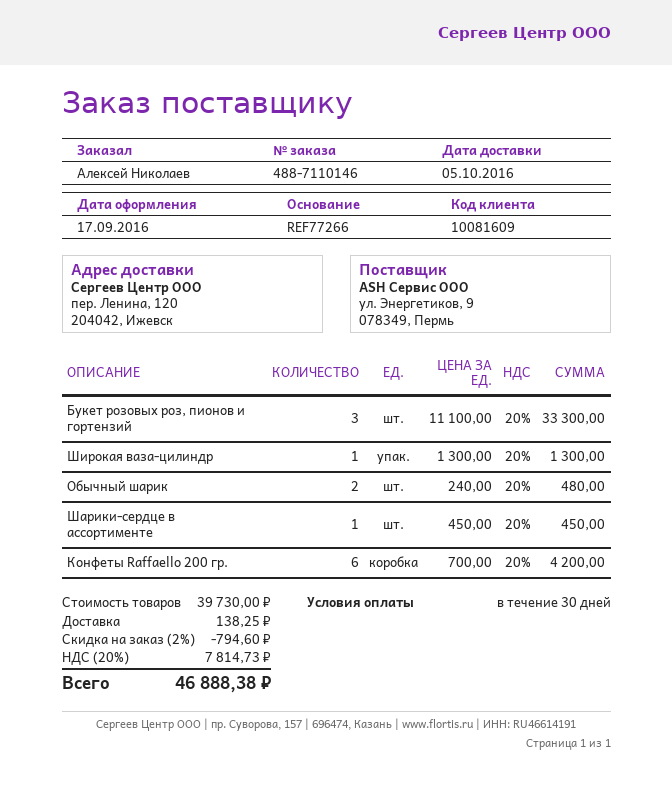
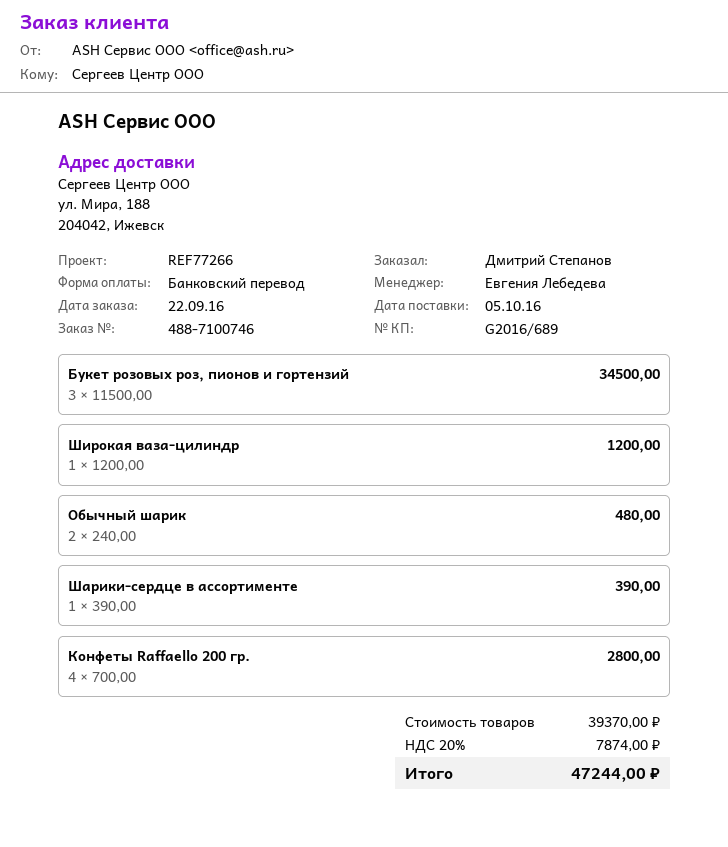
order number: 488-7110146 -> 488-7100746
order date: 2016-09-17 -> 2016-09-22
ordered by: Алексей Николаев -> Дмитрий Степанов
ship to: пер. Ленина, 120, 204042, Ижевск -> ул. Мира, 188, 204042, Ижевск
Букет розовых роз, пионов и гортензий: 3 x 11100.00 = 33300.00 -> 3 x 11500.00 = 34500.00
Широкая ваза-цилиндр: 1 x 1300.00 = 1300.00 -> 1 x 1200.00 = 1200.00
Шарики-сердце в ассортименте: 1 x 450.00 = 450.00 -> 1 x 390.00 = 390.00
Конфеты Raffaello 200 гр.: 6 x 700.00 = 4200.00 -> 4 x 700.00 = 2800.00
subtotal: 39730.00 -> 39370.00
discount: 2% = 794.60 -> none
shipping: 138.25 -> none
tax: 20% = 7814.73 -> 20% = 7874.00
total: 46888.38 -> 47244.00

